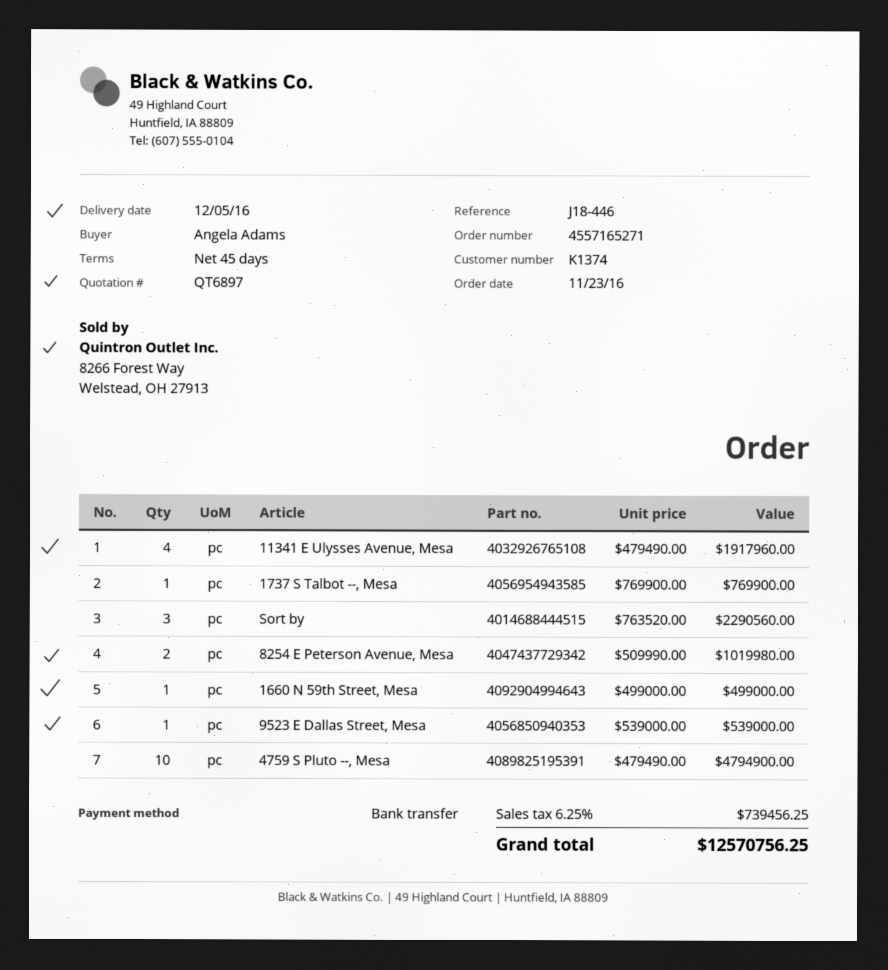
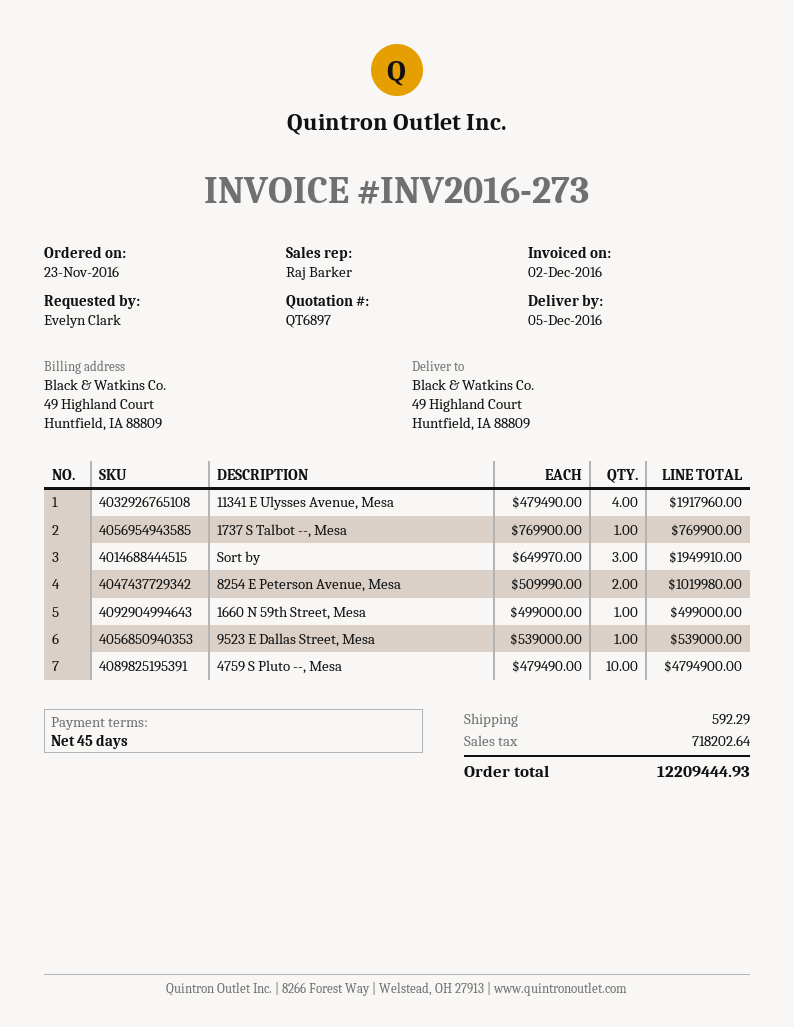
ordered by: Angela Adams -> Evelyn Clark
Sort by: 3 x 763520.00 = 2290560.00 -> 3 x 649970.00 = 1949910.00
shipping: none -> 592.29
tax: 739456.25 -> 718202.64
total: 12570756.25 -> 12209444.93

